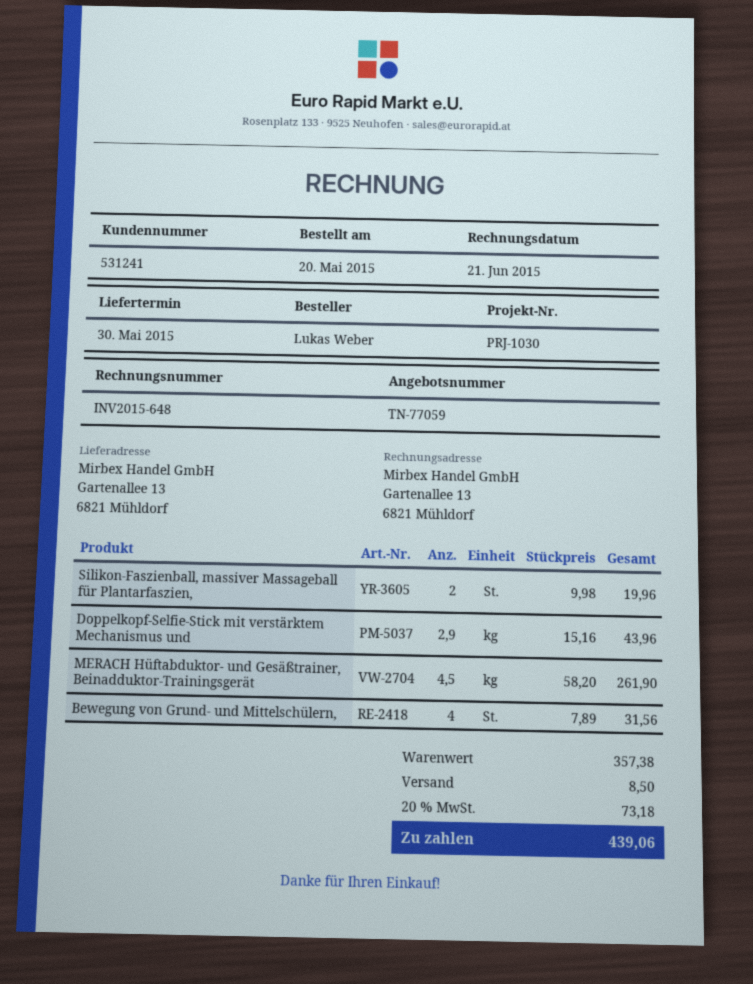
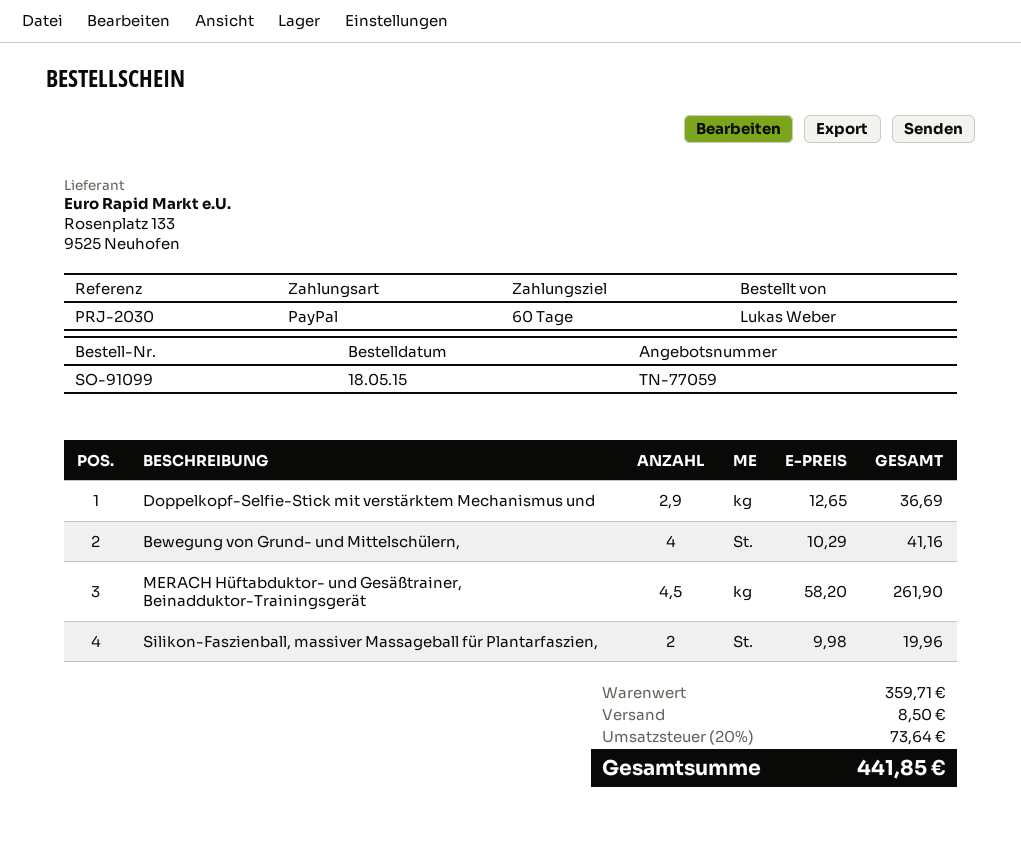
order date: 2015-05-20 -> 2015-05-18
reference: PRJ-1030 -> PRJ-2030
Doppelkopf-Selfie-Stick mit verstärktem Mechanismus und: 2.9 x 15.16 = 43.96 -> 2.9 x 12.65 = 36.69
Bewegung von Grund- und Mittelschülern,: 4 x 7.89 = 31.56 -> 4 x 10.29 = 41.16
subtotal: 357.38 -> 359.71
tax: 20% = 73.18 -> 20% = 73.64
total: 439.06 -> 441.85

